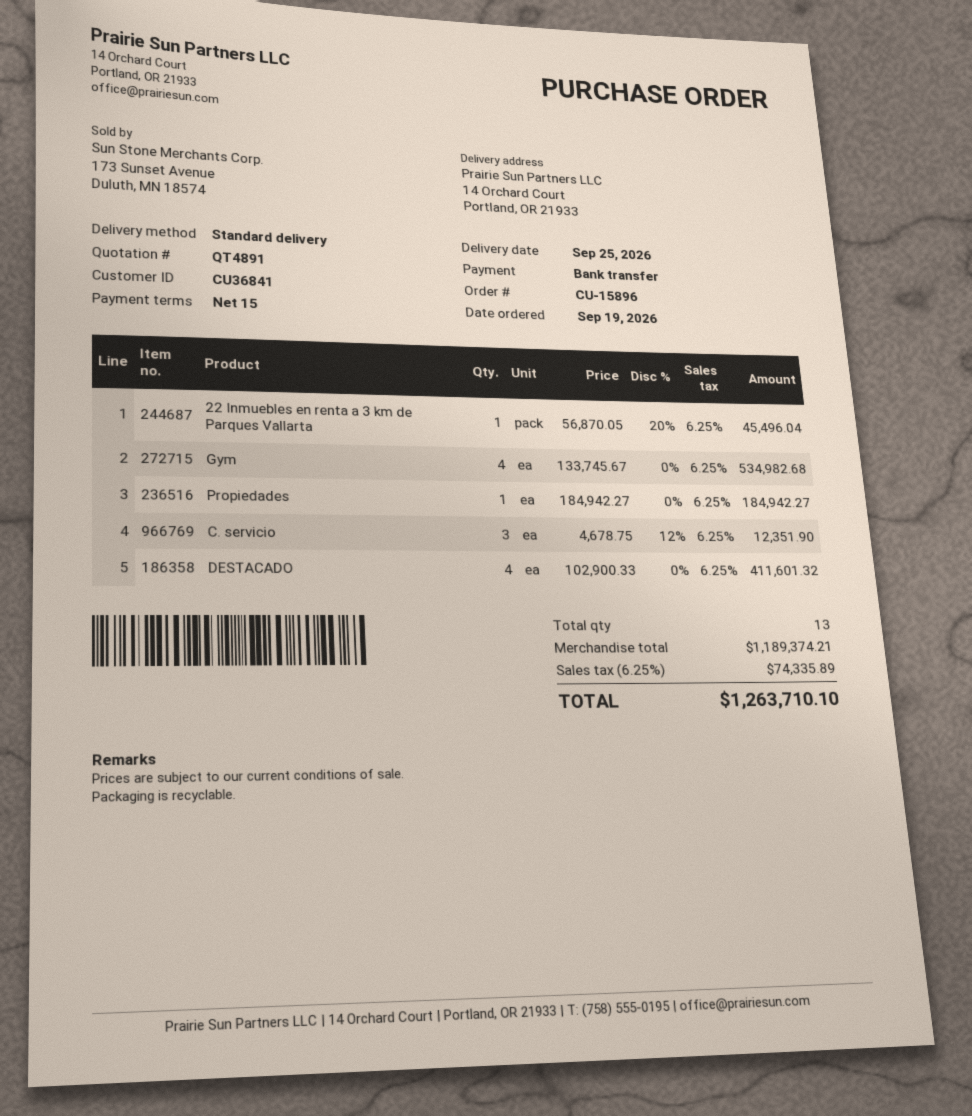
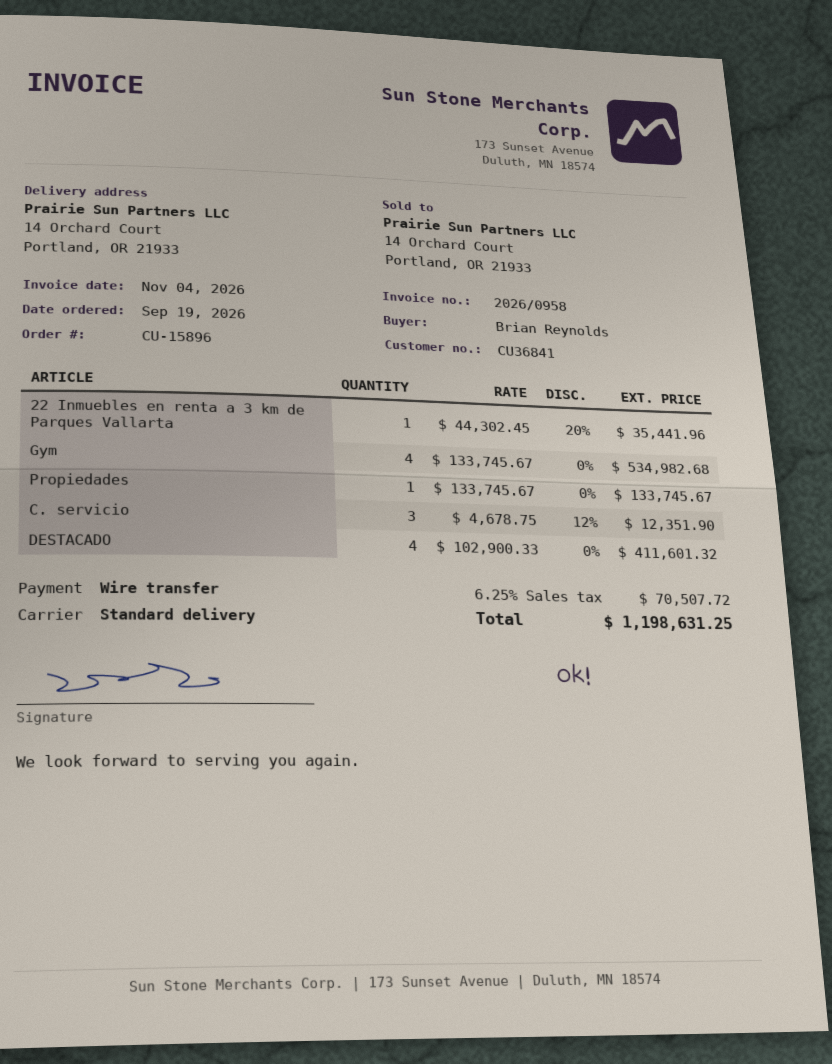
22 Inmuebles en renta a 3 km de Parques Vallarta: 1 x 56870.05 - 20% = 45496.04 -> 1 x 44302.45 - 20% = 35441.96
Propiedades: 1 x 184942.27 = 184942.27 -> 1 x 133745.67 = 133745.67
tax: 6.25% = 74335.89 -> 6.25% = 70507.72
total: 1263710.10 -> 1198631.25

